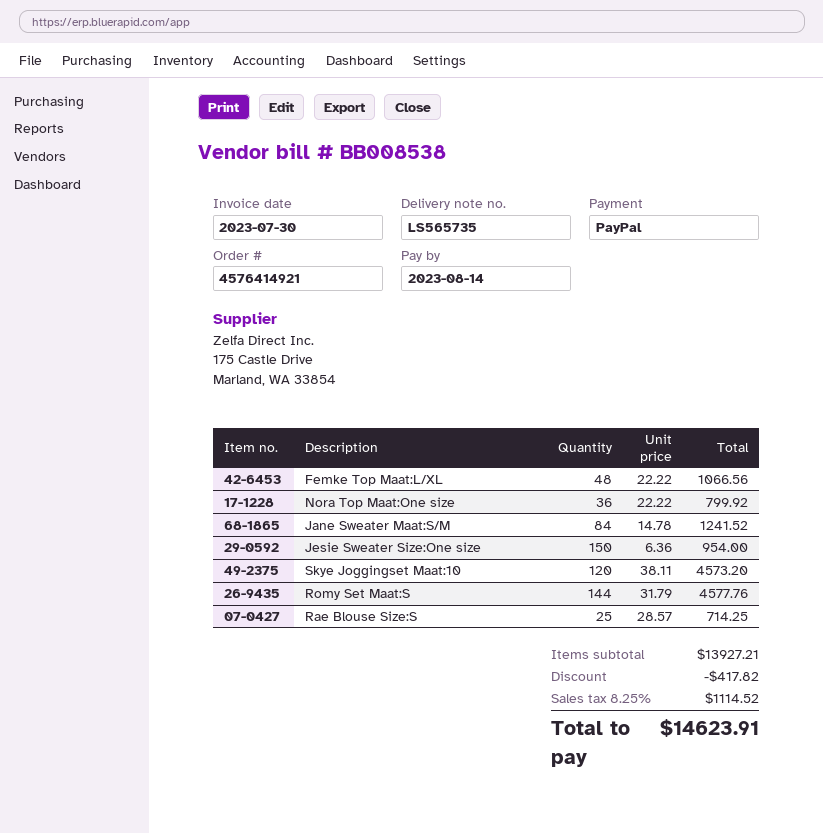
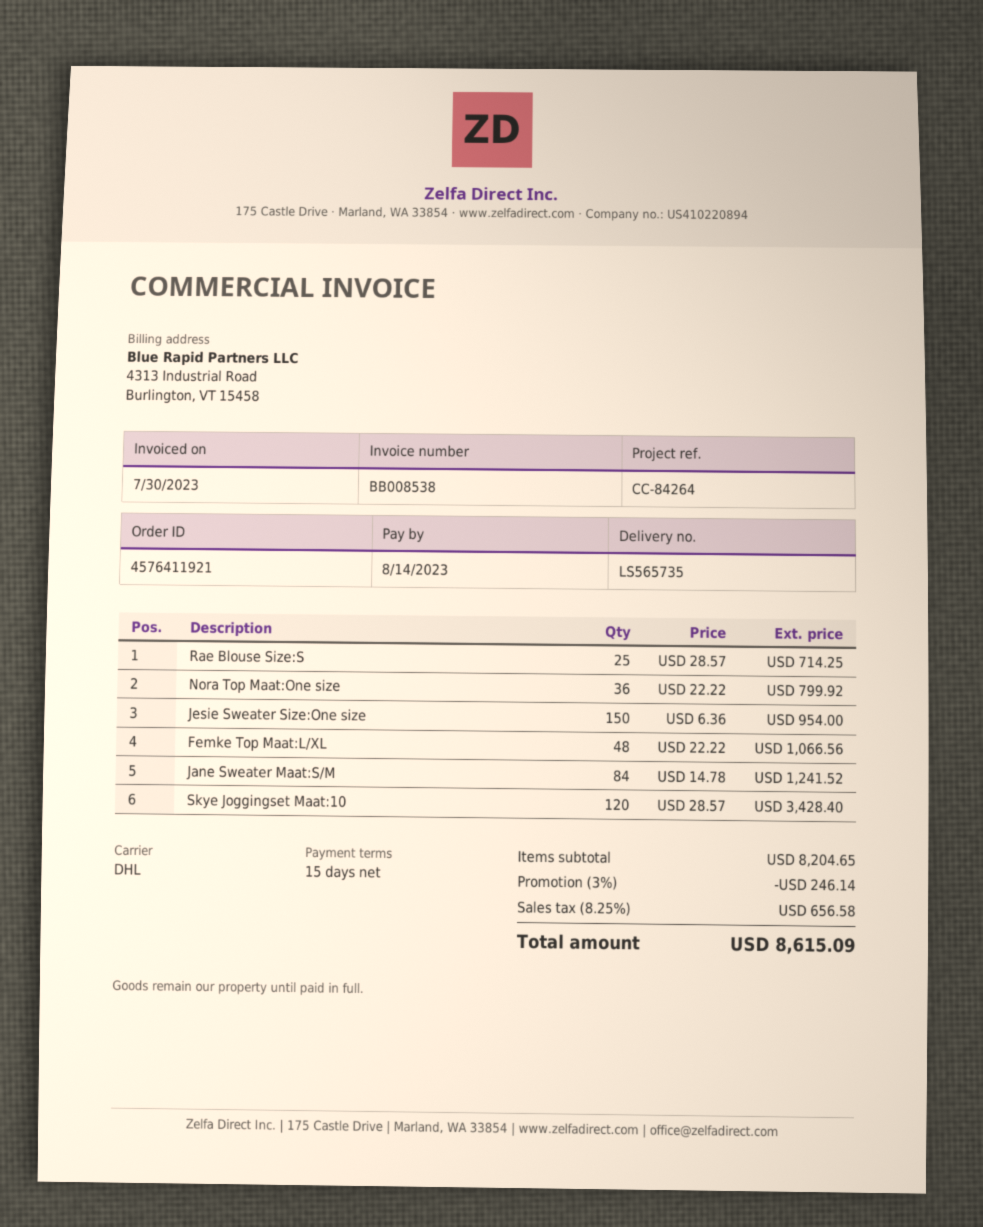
order number: 4576414921 -> 4576411921
Skye Joggingset Maat:10: 120 x 38.11 = 4573.20 -> 120 x 28.57 = 3428.40
Romy Set Maat:S: 144 x 31.79 = 4577.76 -> none
subtotal: 13927.21 -> 8204.65
discount: 417.82 -> 246.14
tax: 8.25% = 1114.52 -> 8.25% = 656.58
total: 14623.91 -> 8615.09

